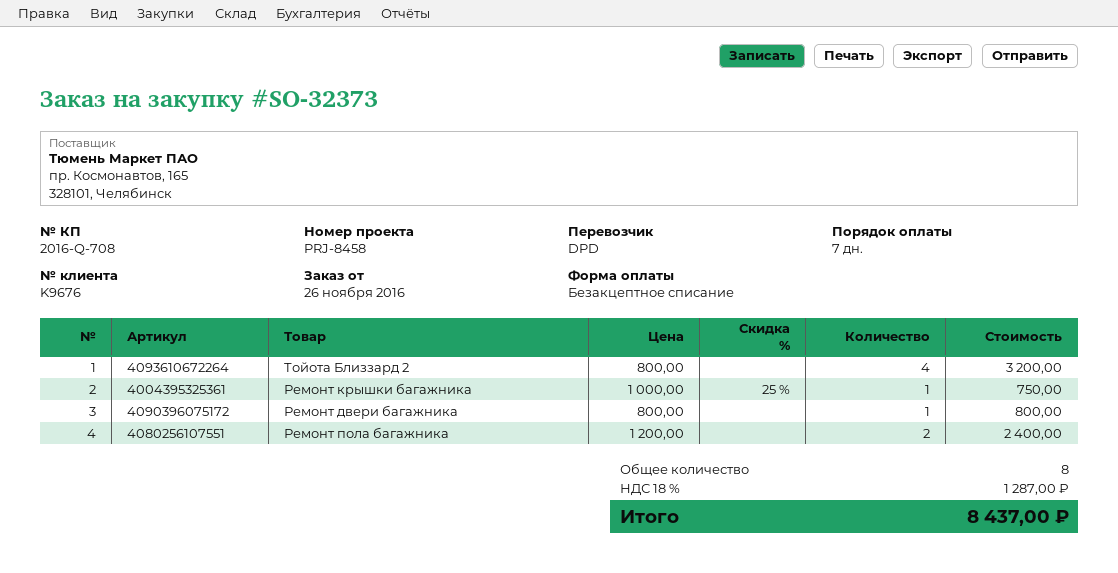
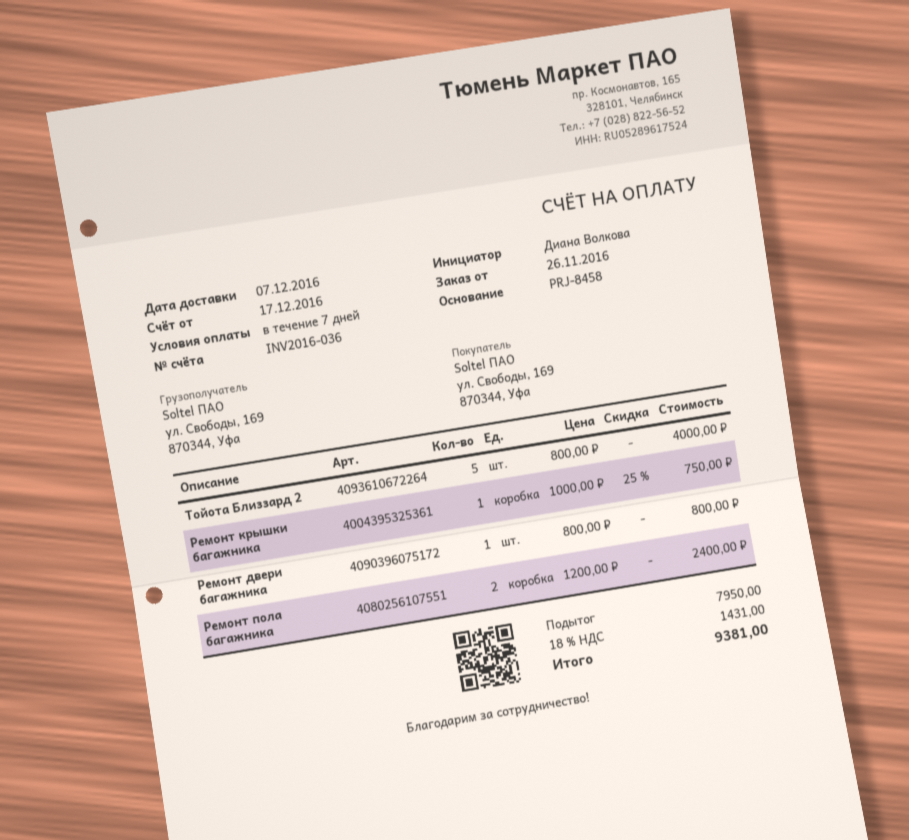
Тойота Близзард 2: 4 x 800.00 = 3200.00 -> 5 x 800.00 = 4000.00
tax: 18% = 1287.00 -> 18% = 1431.00
total: 8437.00 -> 9381.00

